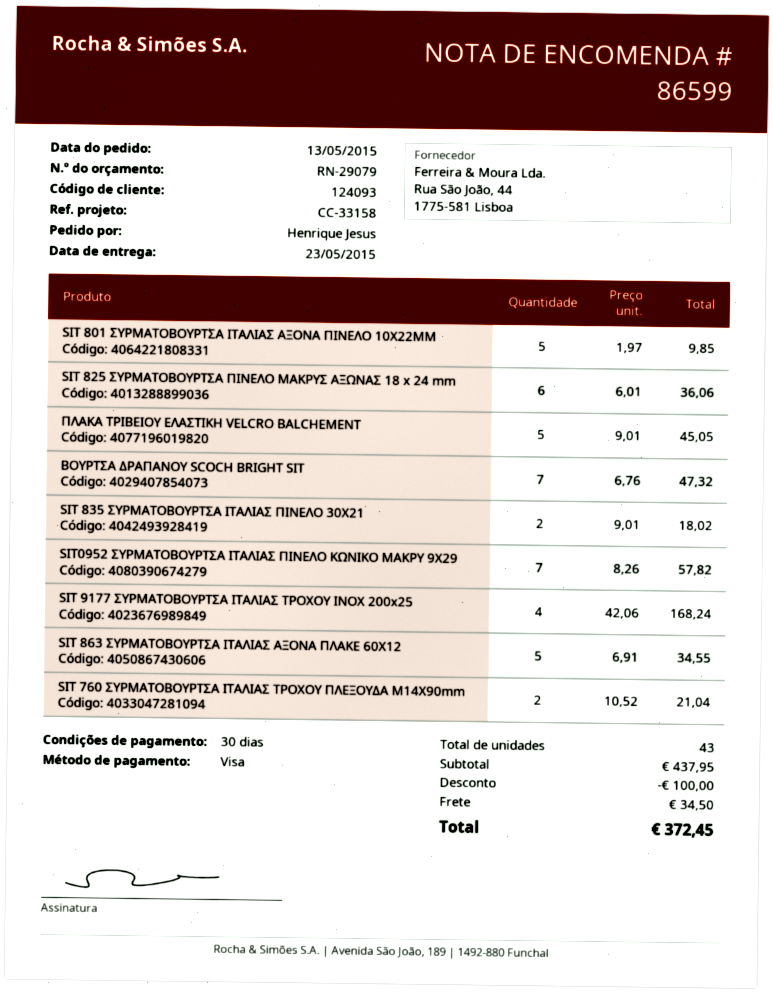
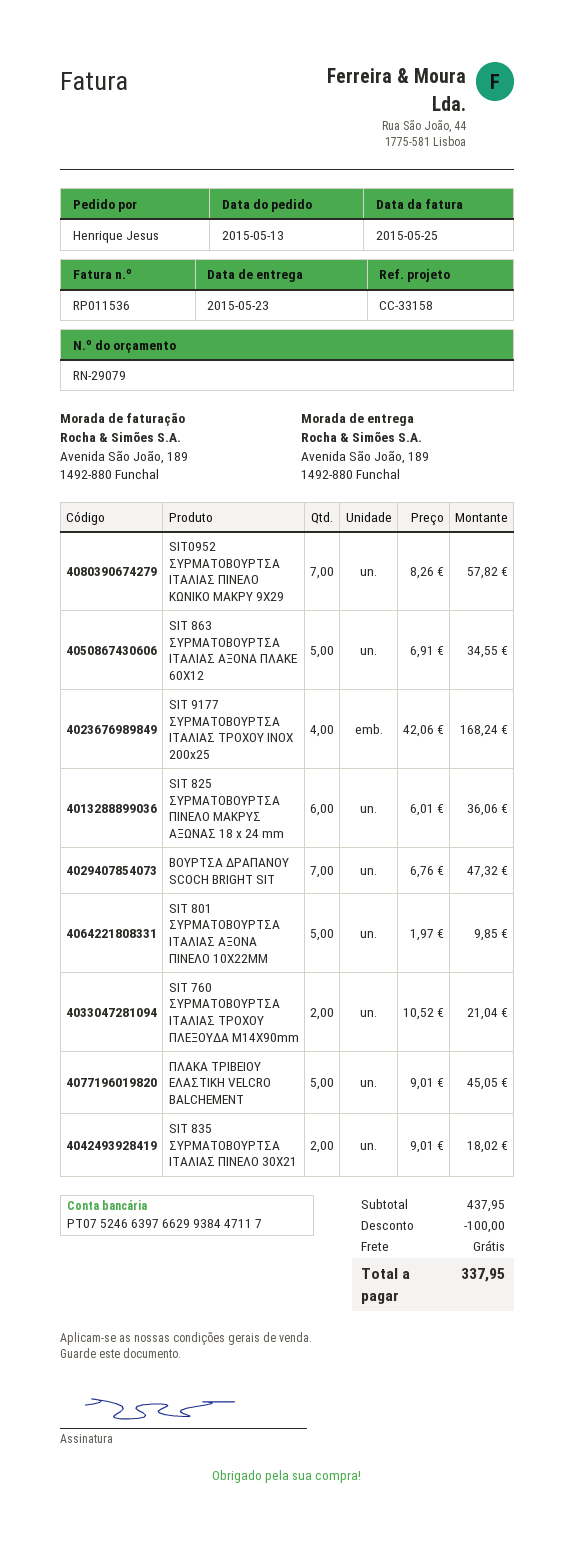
shipping: 34.50 -> 0.00
total: 372.45 -> 337.95

